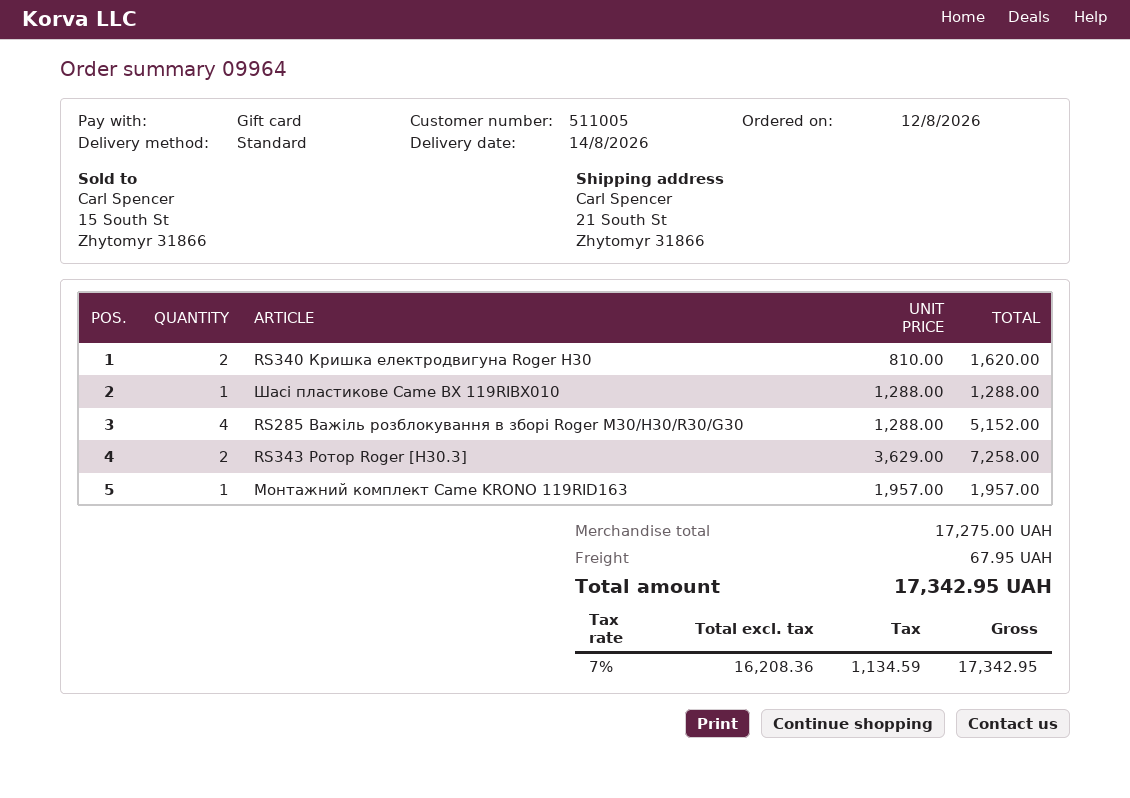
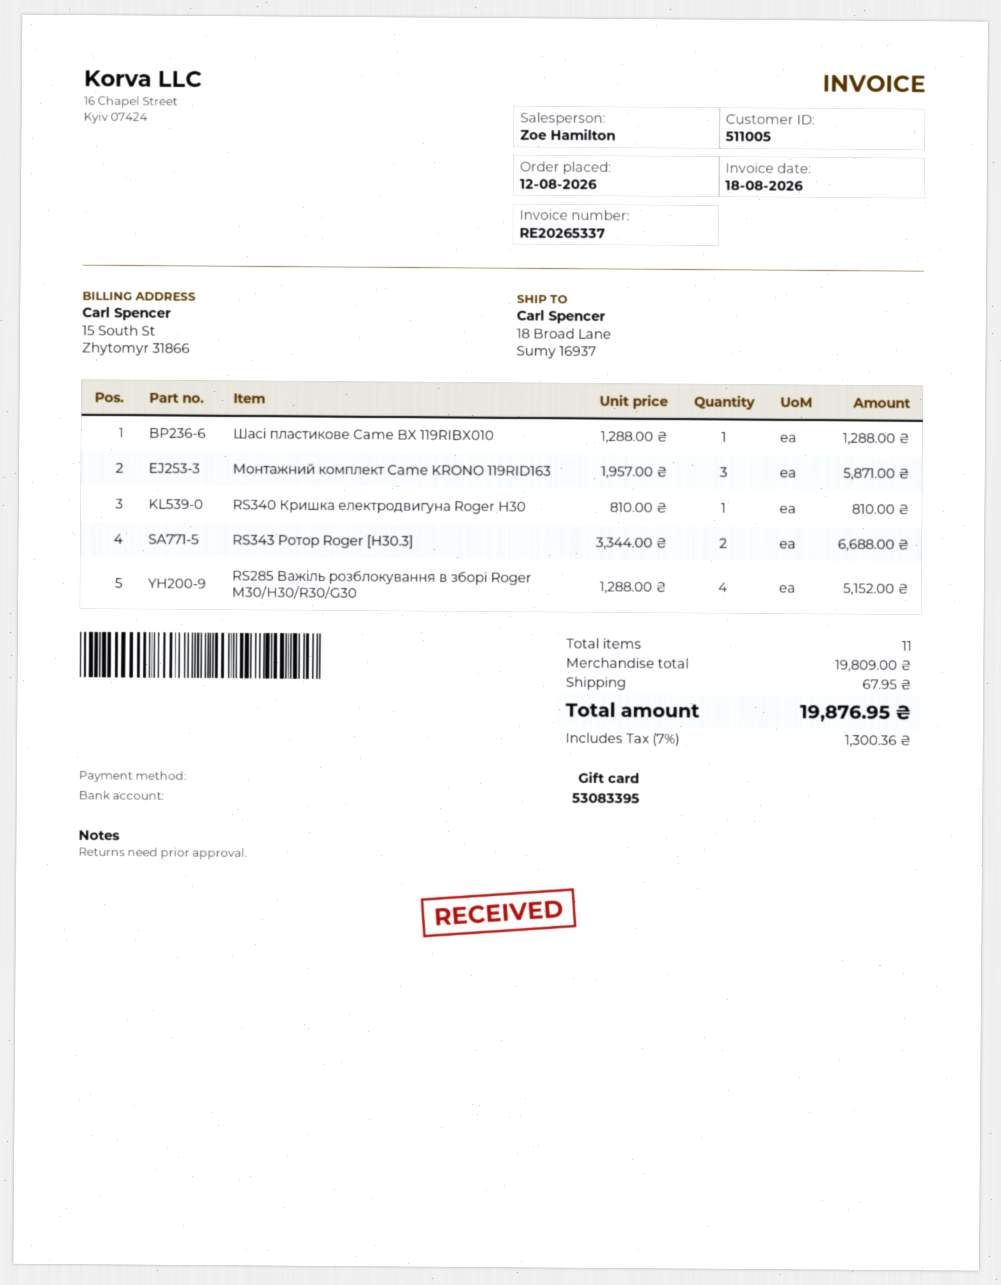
ship to: 21 South St, Zhytomyr 31866 -> 18 Broad Lane, Sumy 16937
RS340 Кришка електродвигуна Roger Н30: 2 x 810.00 = 1620.00 -> 1 x 810.00 = 810.00
RS343 Ротор Roger [H30.3]: 2 x 3629.00 = 7258.00 -> 2 x 3344.00 = 6688.00
Монтажний комплект Came KRONO 119RID163: 1 x 1957.00 = 1957.00 -> 3 x 1957.00 = 5871.00
subtotal: 17275.00 -> 19809.00
tax: 7% = 1134.59 -> 7% = 1300.36
total: 17342.95 -> 19876.95

